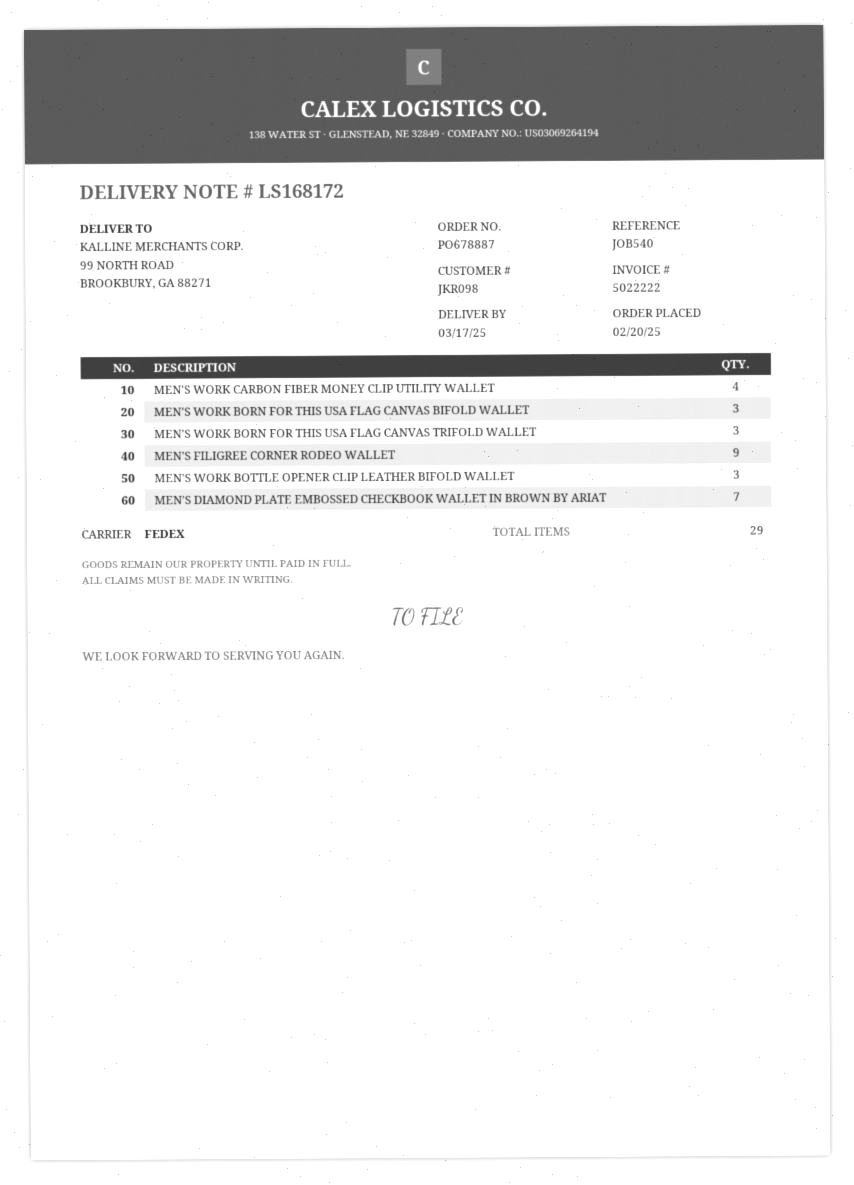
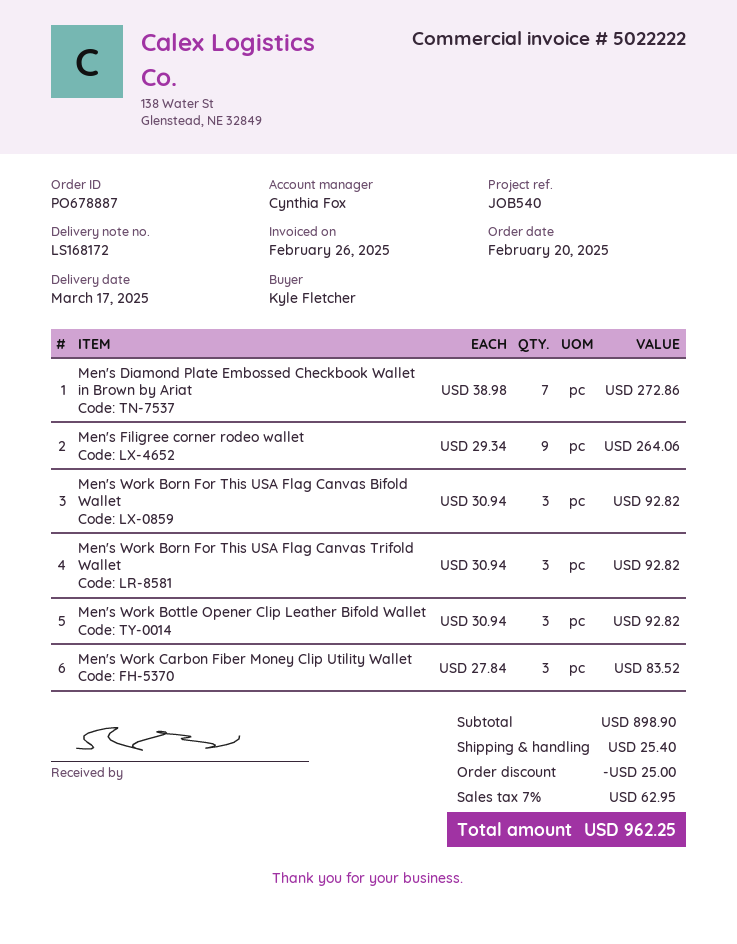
MEN'S WORK CARBON FIBER MONEY CLIP UTILITY WALLET: 4 -> 3

